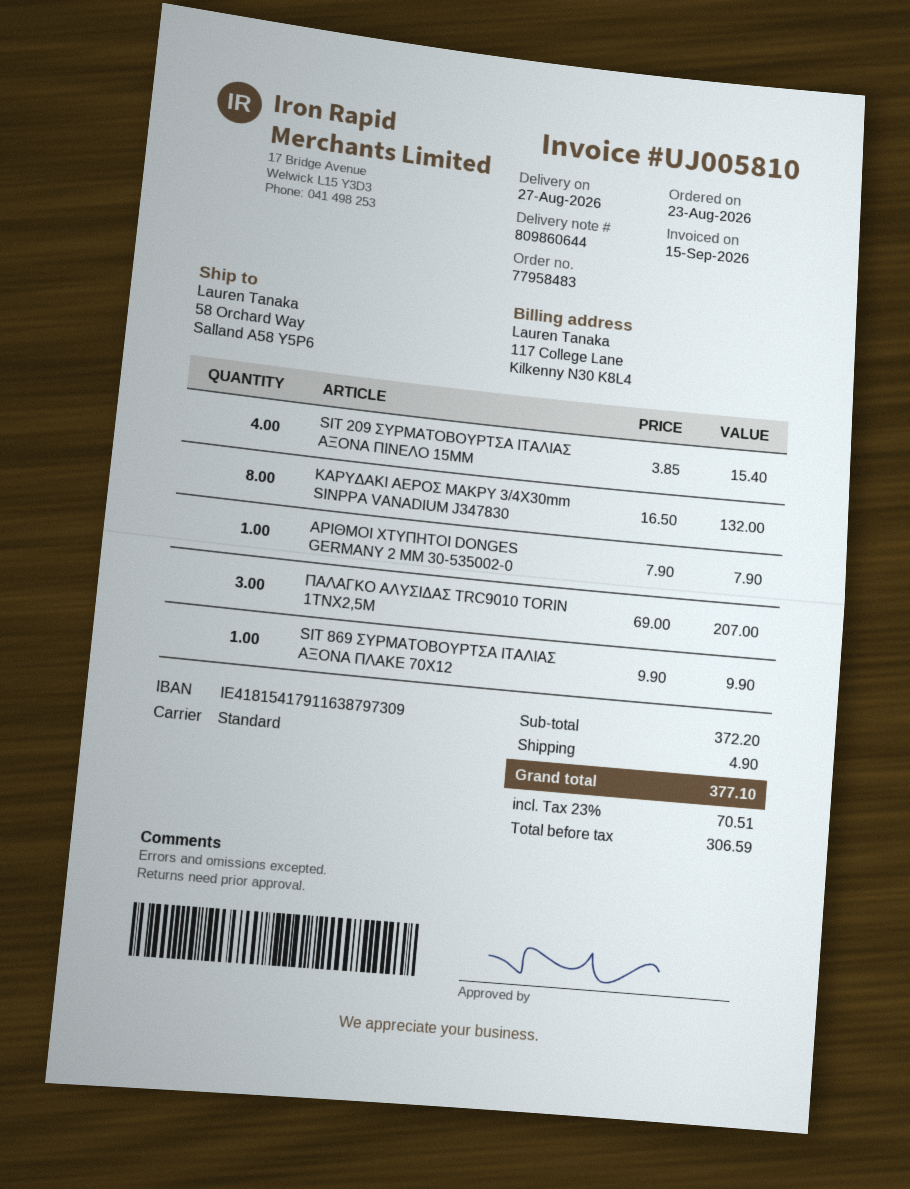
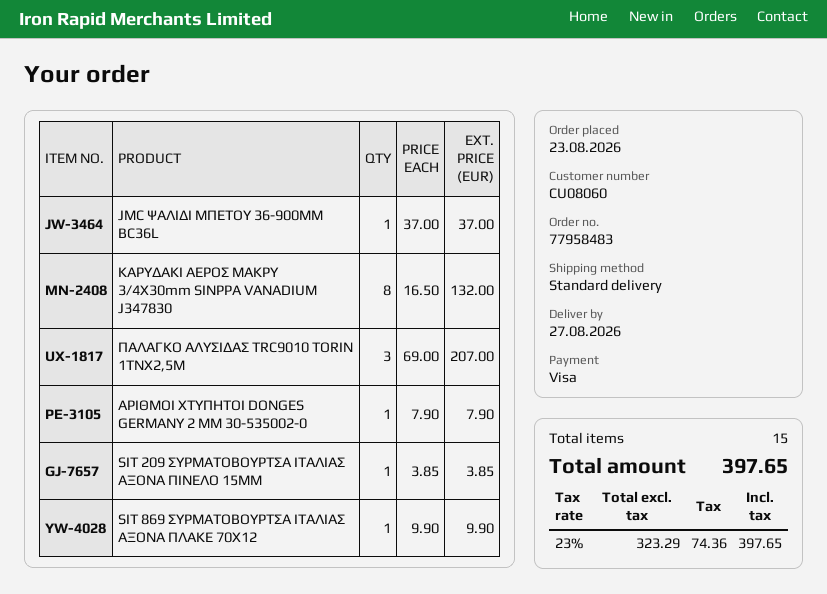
SIT 209 ΣΥΡΜΑΤΟΒΟΥΡΤΣΑ ΙΤΑΛΙΑΣ ΑΞΟΝΑ ΠΙΝΕΛΟ 15ΜΜ: 4 x 3.85 = 15.40 -> 1 x 3.85 = 3.85
JMC ΨΑΛΙΔΙ ΜΠΕΤΟΥ 36-900MM BC36L: none -> 1 x 37.00 = 37.00
shipping: 4.90 -> none
net: 306.59 -> 323.29
tax: 23% = 70.51 -> 23% = 74.36
total: 377.10 -> 397.65

